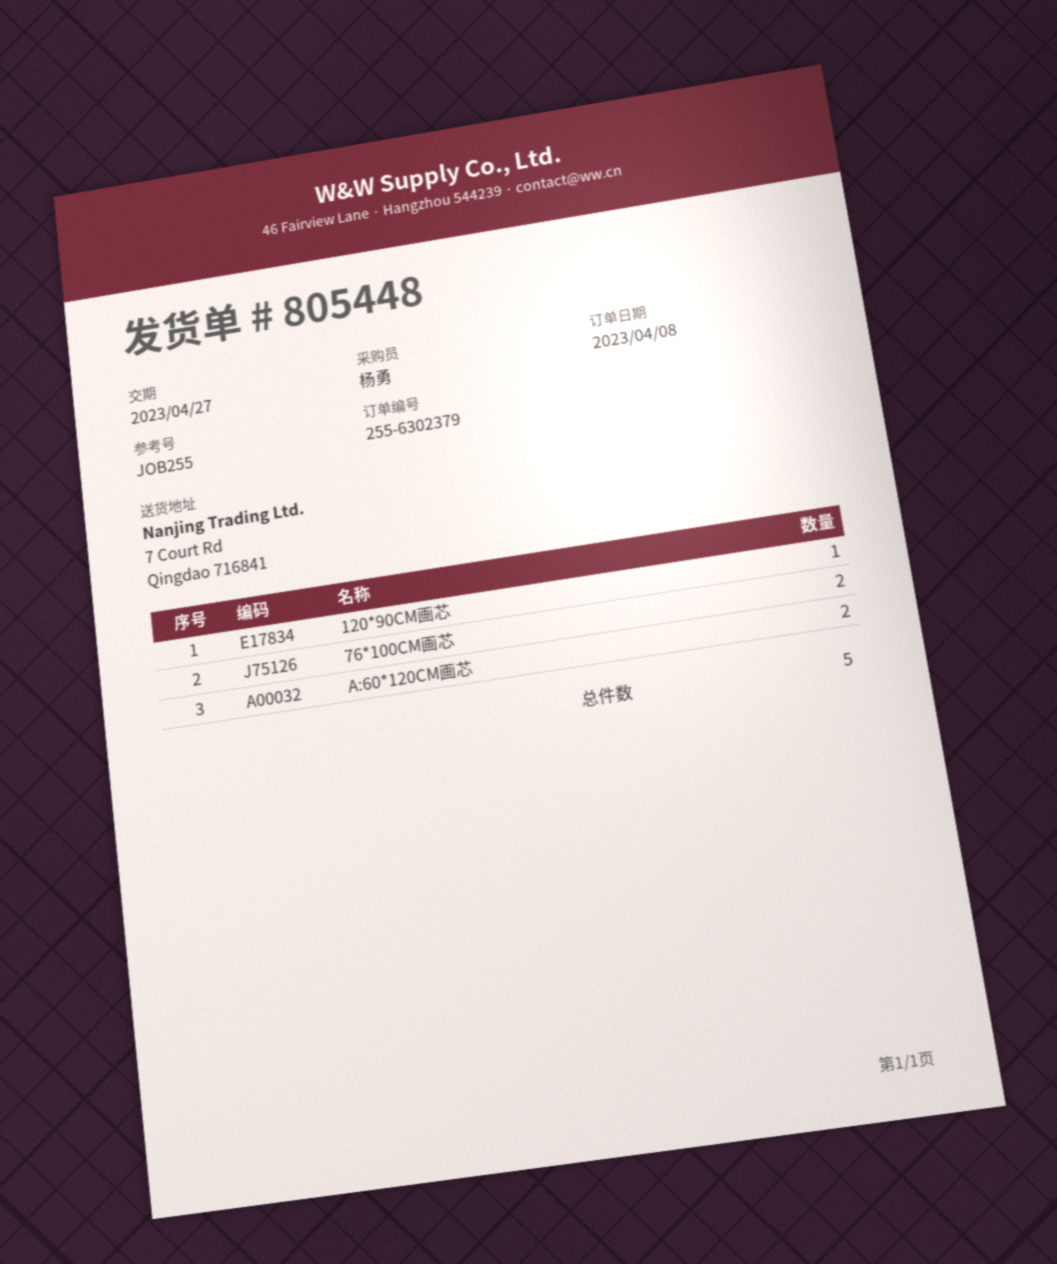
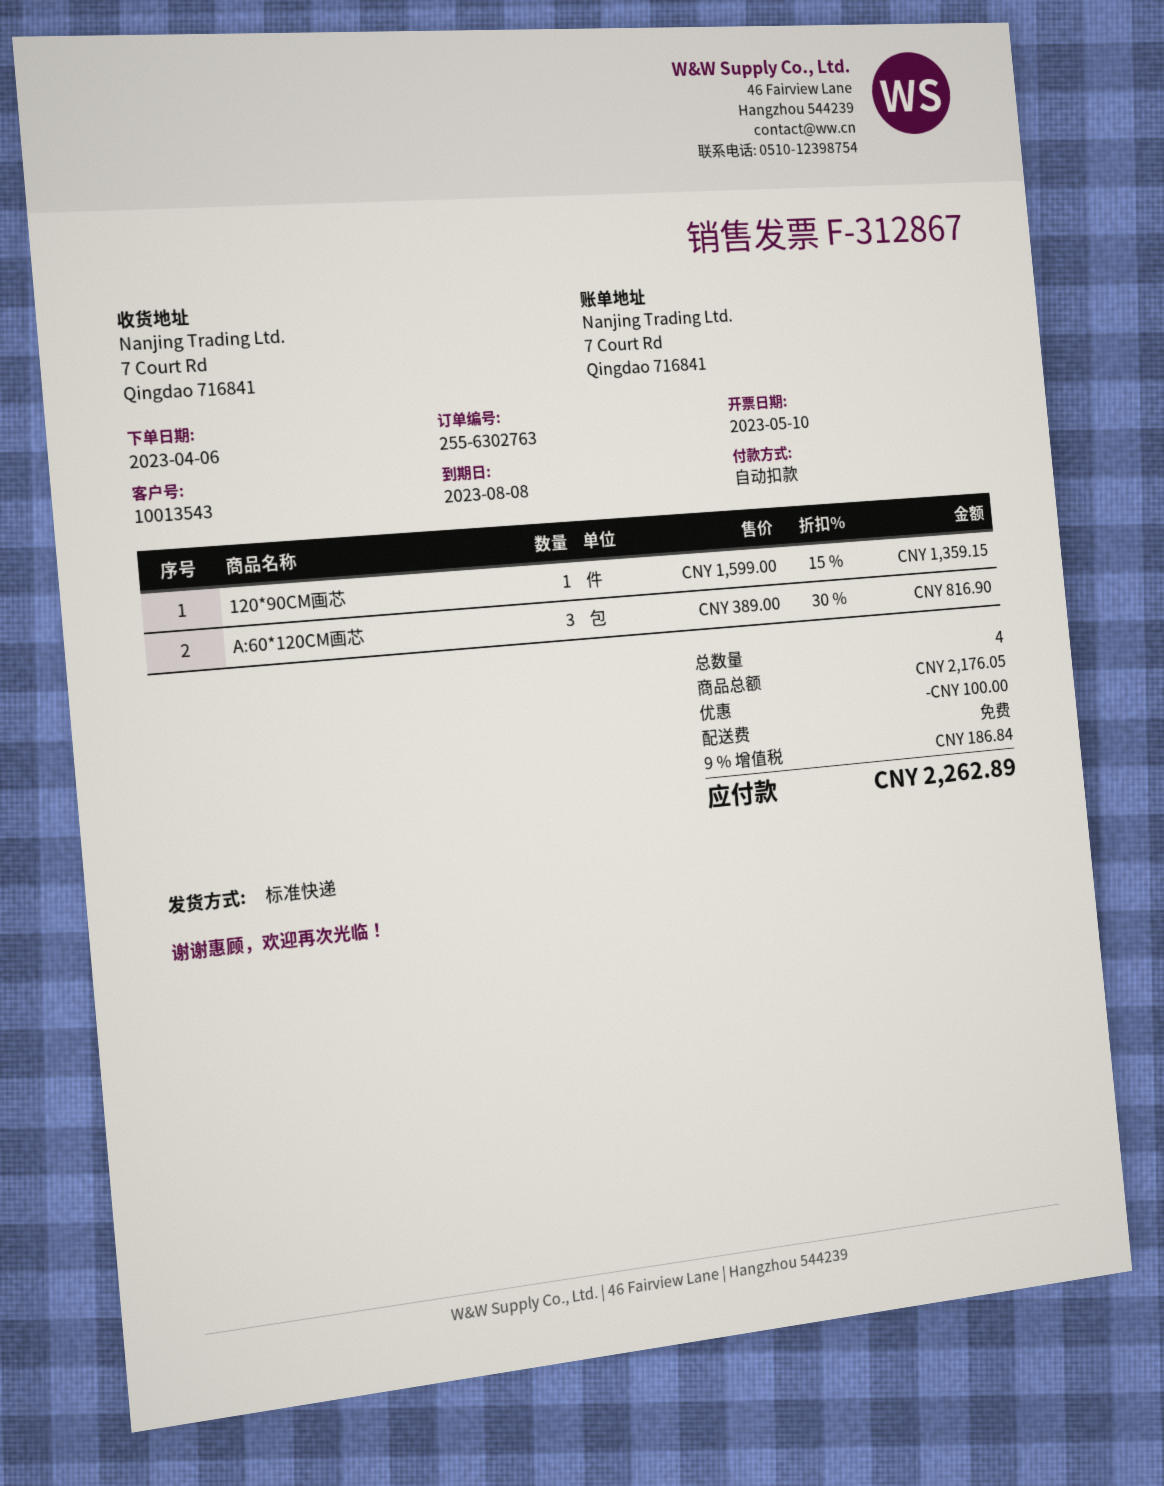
order number: 255-6302379 -> 255-6302763
order date: 2023-04-08 -> 2023-04-06
76*100CM画芯: 2 -> none
A:60*120CM画芯: 2 -> 3
total quantity: 5 -> 4

